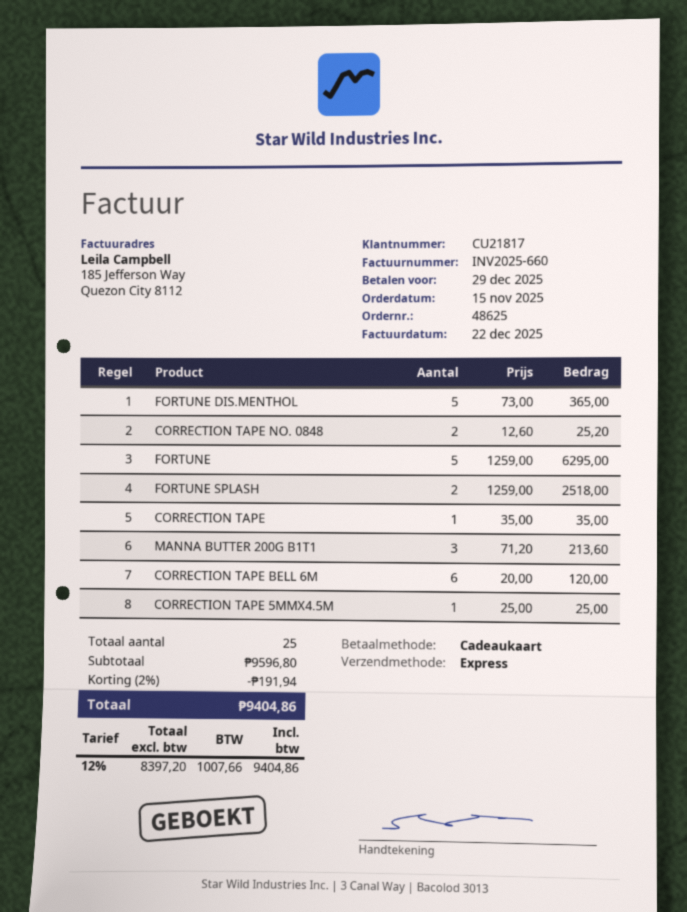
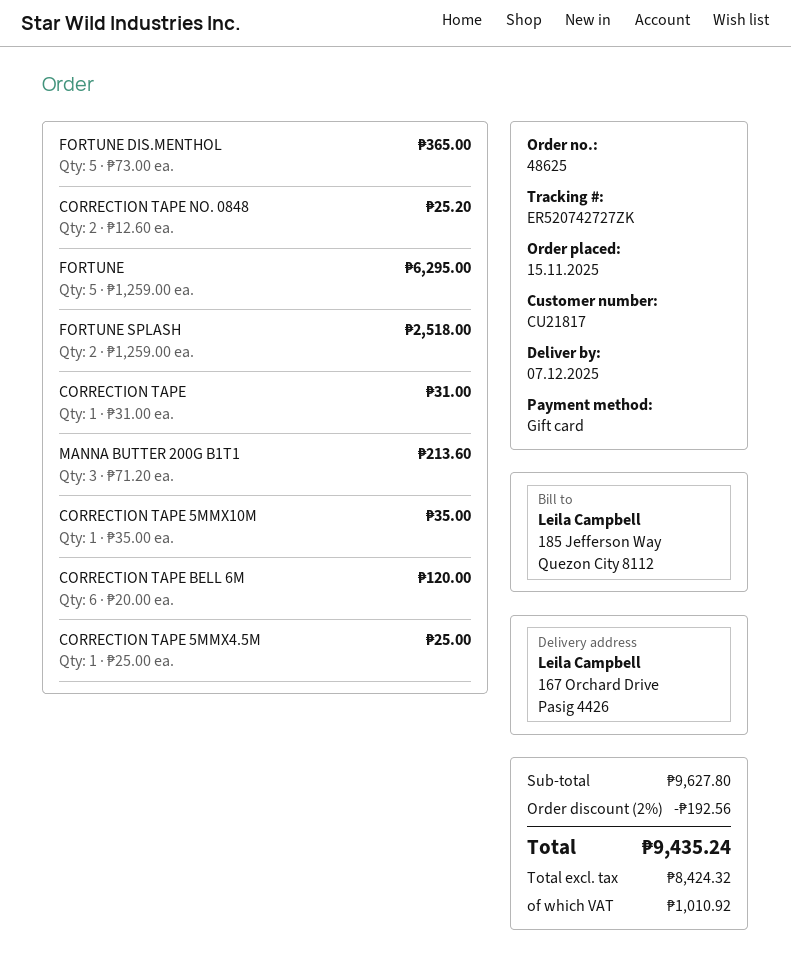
CORRECTION TAPE: 1 x 35.00 = 35.00 -> 1 x 31.00 = 31.00
CORRECTION TAPE 5MMX10M: none -> 1 x 35.00 = 35.00
subtotal: 9596.80 -> 9627.80
discount: 2% = 191.94 -> 2% = 192.56
net: 8397.20 -> 8424.32
tax: 1007.66 -> 1010.92
total: 9404.86 -> 9435.24

